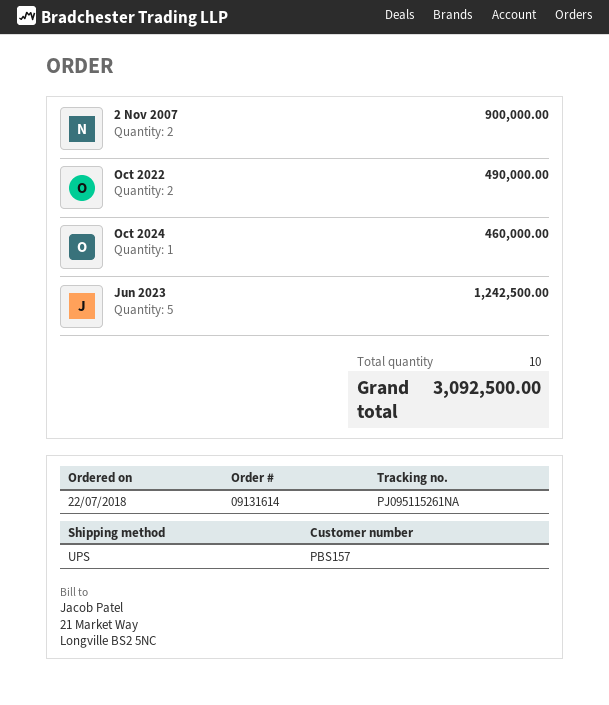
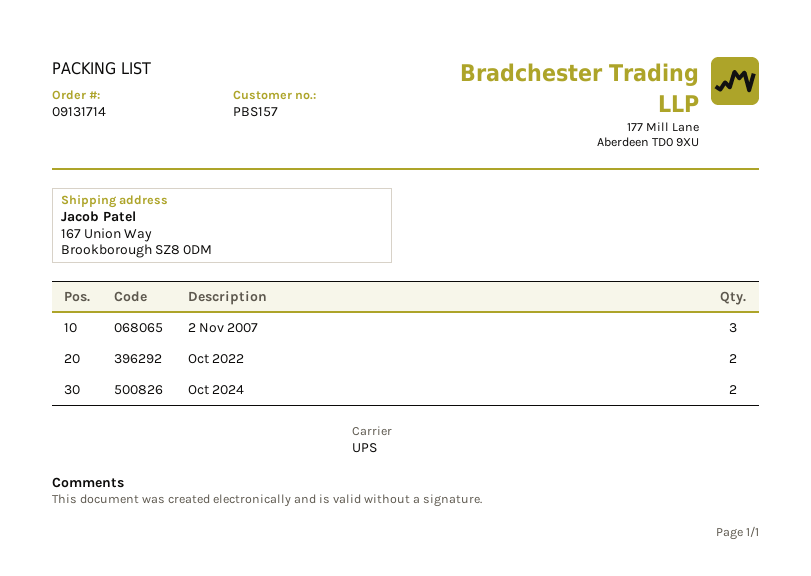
order number: 09131614 -> 09131714
2 Nov 2007: 2 -> 3
Oct 2024: 1 -> 2
Jun 2023: 5 -> none

